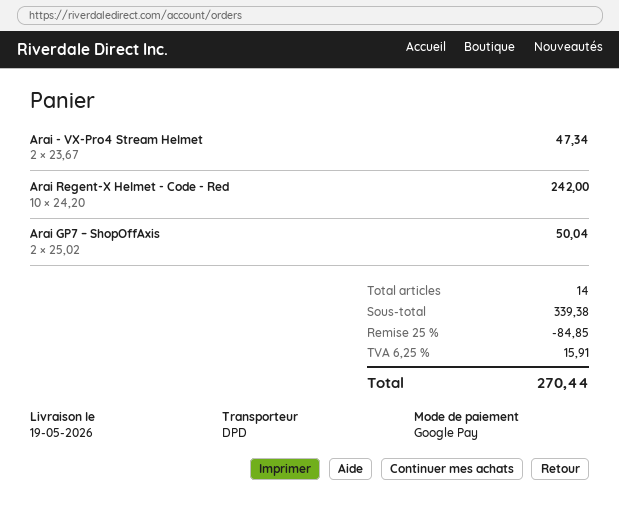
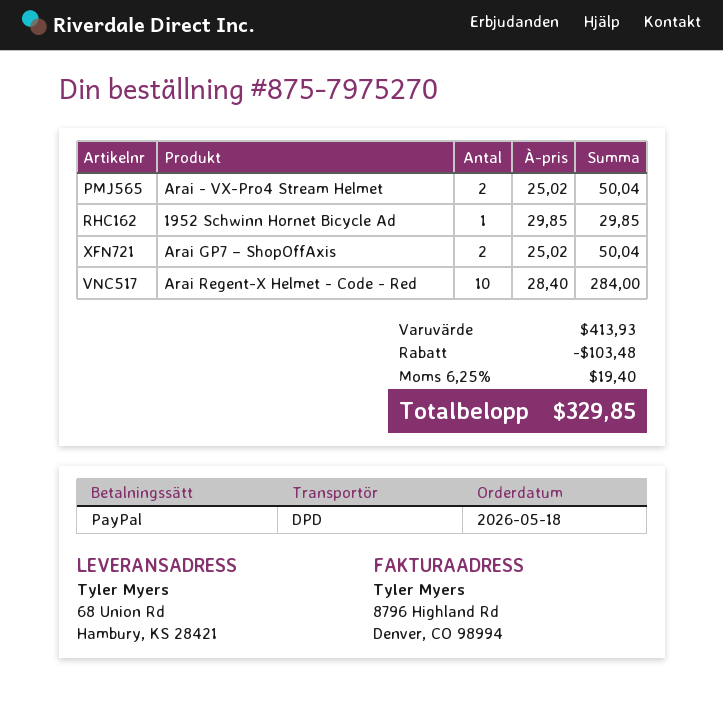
payment method: Google Pay -> PayPal
Arai - VX-Pro4 Stream Helmet: 2 x 23.67 = 47.34 -> 2 x 25.02 = 50.04
Arai Regent-X Helmet - Code - Red: 10 x 24.20 = 242.00 -> 10 x 28.40 = 284.00
1952 Schwinn Hornet Bicycle Ad: none -> 1 x 29.85 = 29.85
subtotal: 339.38 -> 413.93
discount: 84.85 -> 103.48
tax: 6.25% = 15.91 -> 6.25% = 19.40
total: 270.44 -> 329.85

